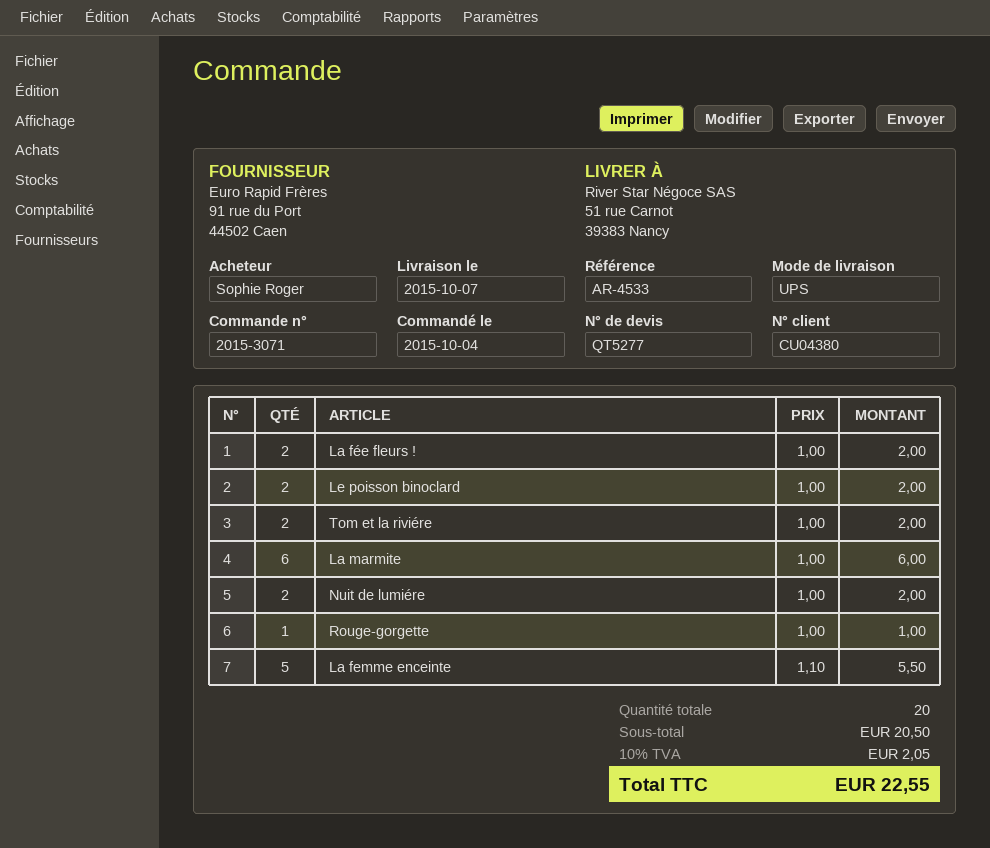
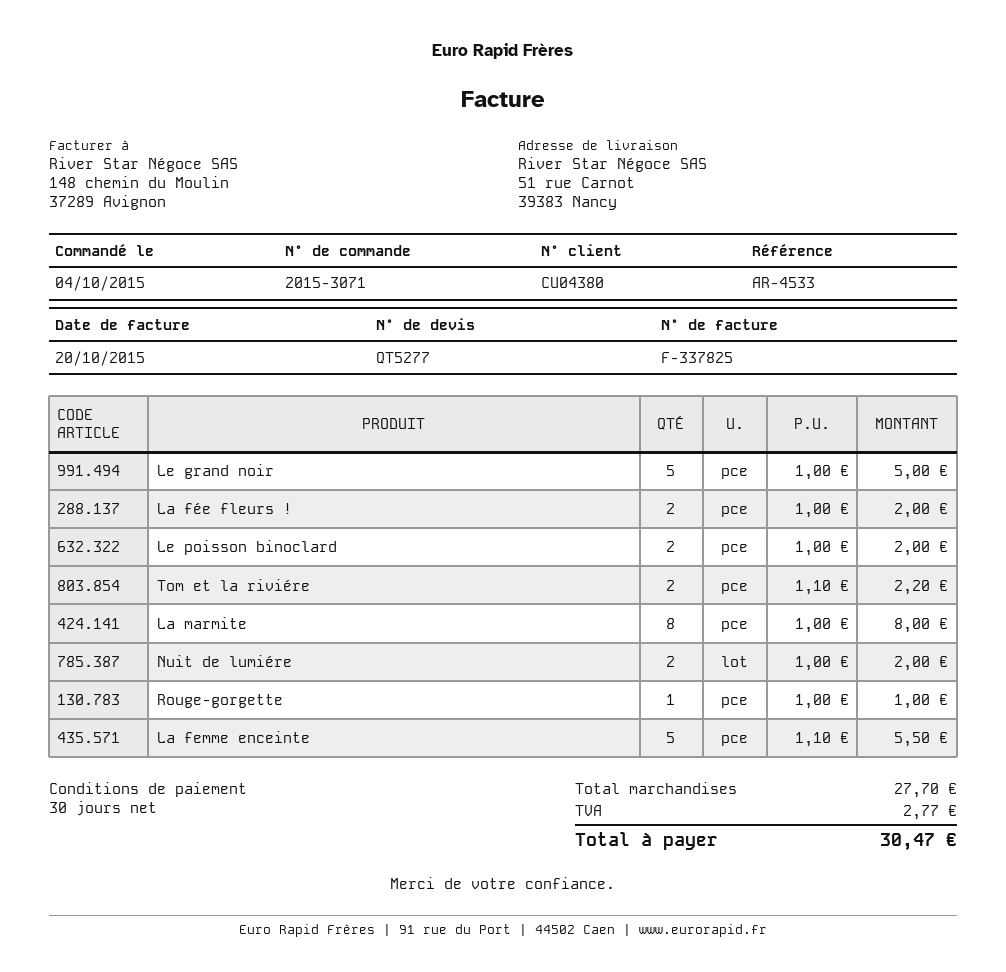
Tom et la riviére: 2 x 1.00 = 2.00 -> 2 x 1.10 = 2.20
La marmite: 6 x 1.00 = 6.00 -> 8 x 1.00 = 8.00
Le grand noir: none -> 5 x 1.00 = 5.00
subtotal: 20.50 -> 27.70
tax: 2.05 -> 2.77
total: 22.55 -> 30.47

